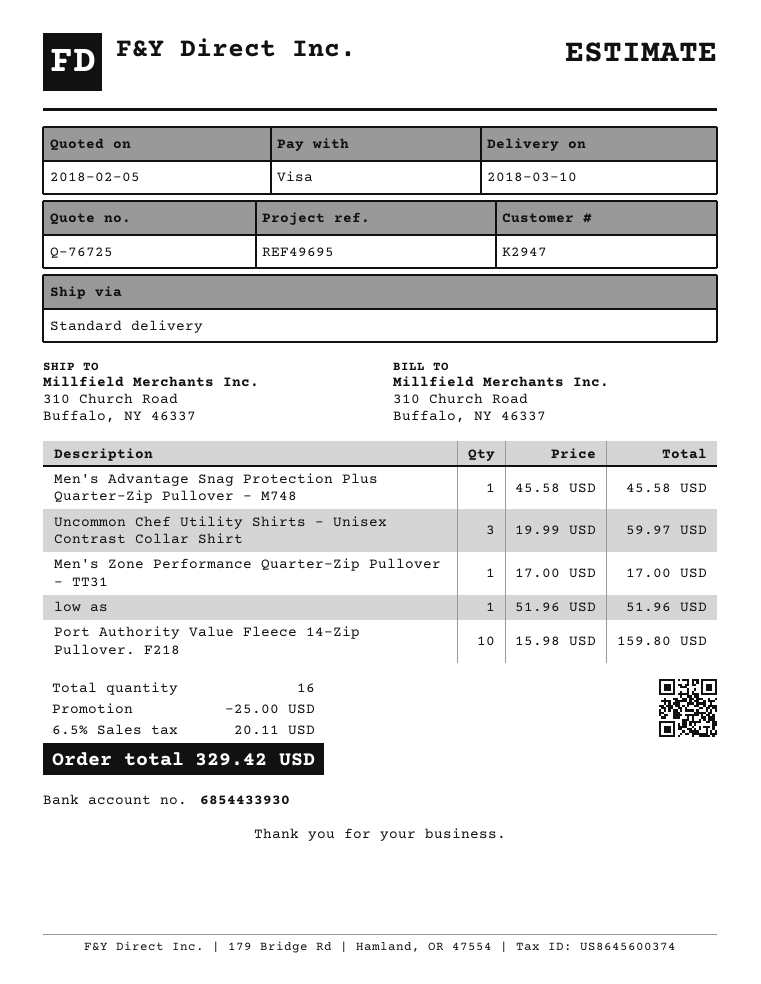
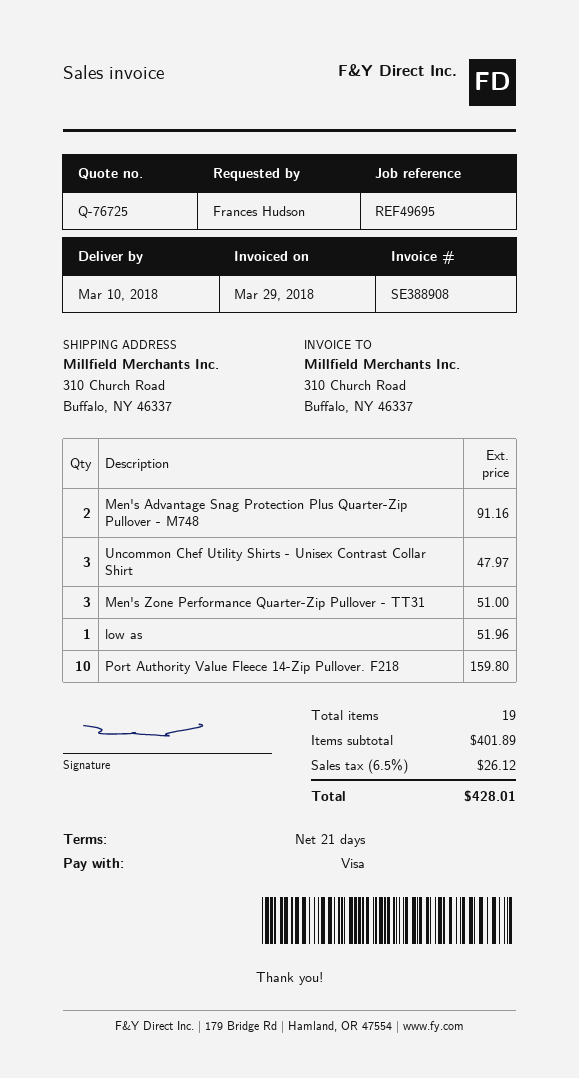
Men's Advantage Snag Protection Plus Quarter-Zip Pullover - M748: 1 for 45.58 -> 2 for 91.16
Uncommon Chef Utility Shirts - Unisex Contrast Collar Shirt: 3 for 59.97 -> 3 for 47.97
Men's Zone Performance Quarter-Zip Pullover - TT31: 1 for 17.00 -> 3 for 51.00
total quantity: 16 -> 19
discount: 25.00 -> none
tax: 6.5% = 20.11 -> 6.5% = 26.12
total: 329.42 -> 428.01

